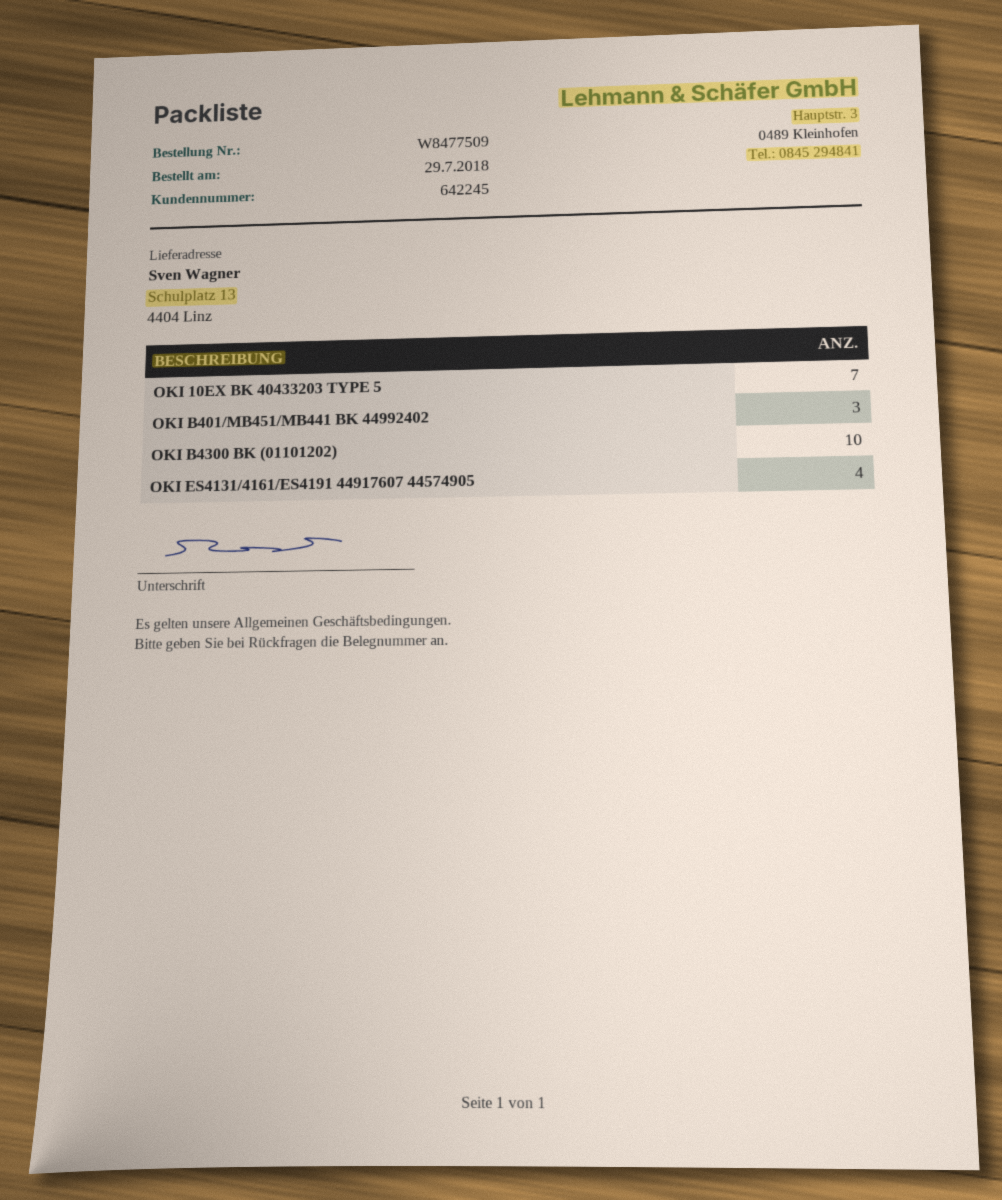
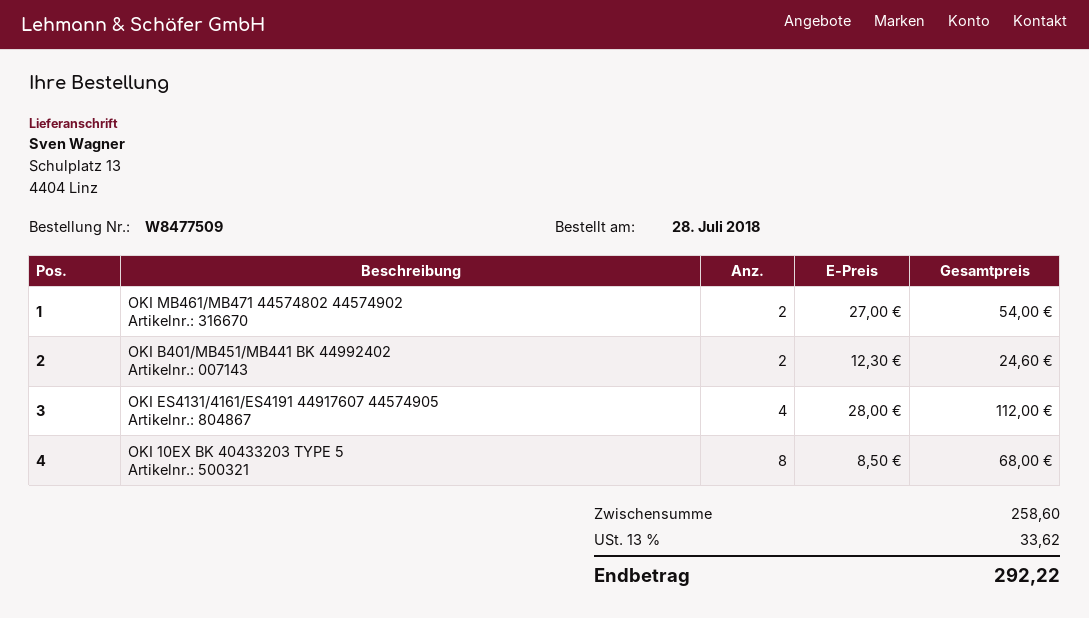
order date: 2018-07-29 -> 2018-07-28
OKI 10EX BK 40433203 TYPE 5: 7 -> 8
OKI B401/MB451/MB441 BK 44992402: 3 -> 2
OKI B4300 BK (01101202): 10 -> none
OKI MB461/MB471 44574802 44574902: none -> 2

